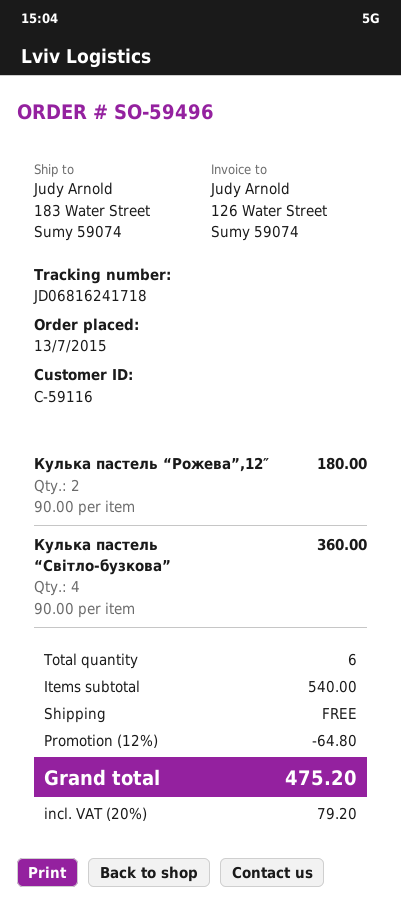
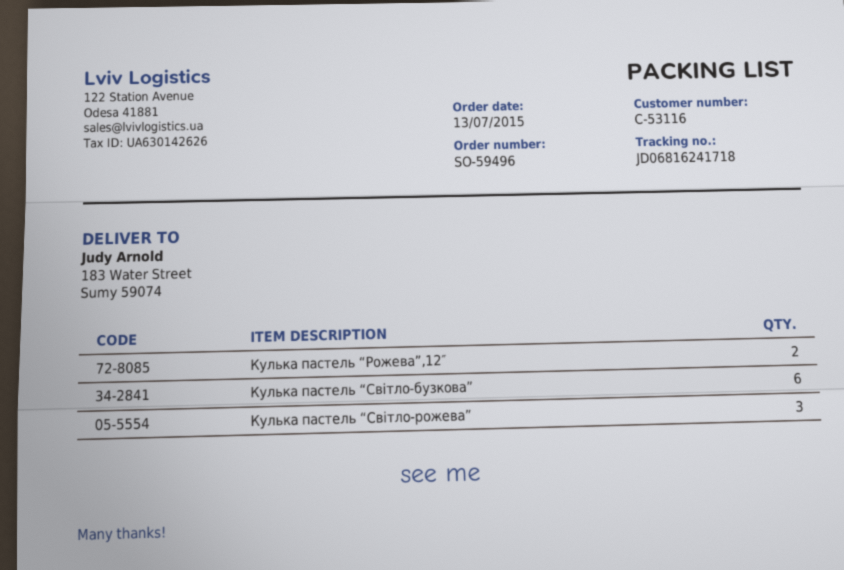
customer number: C-59116 -> C-53116
Кулька пастель “Світло-бузкова”: 4 -> 6
Кулька пастель “Світло-рожева”: none -> 3

